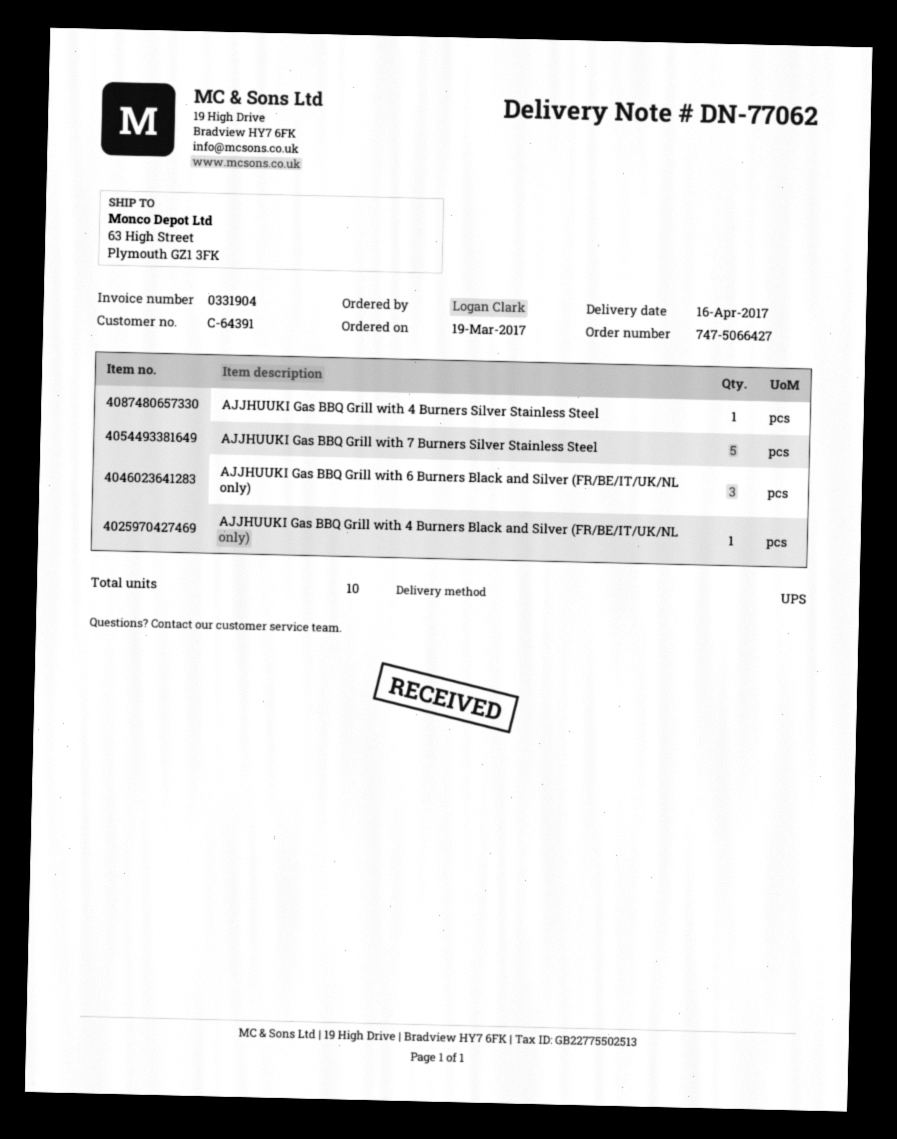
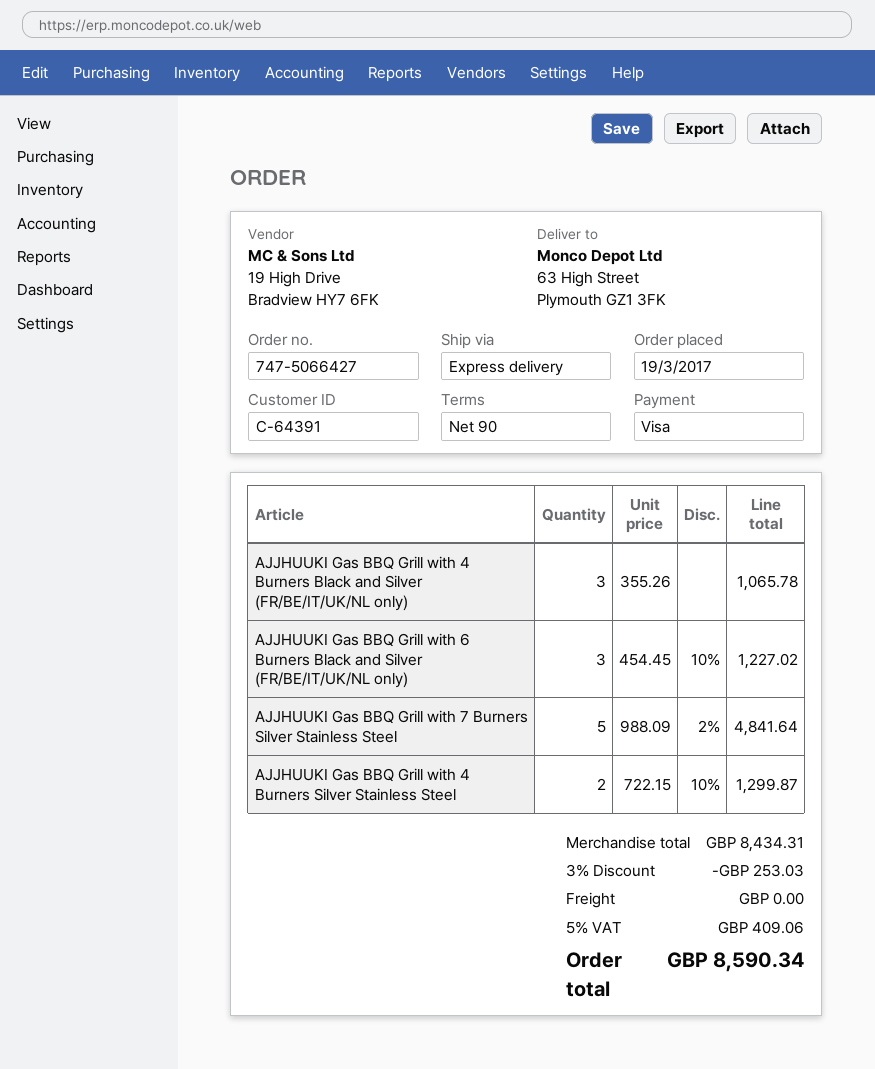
shipping method: UPS -> express
AJJHUUKI Gas BBQ Grill with 4 Burners Silver Stainless Steel: 1 -> 2
AJJHUUKI Gas BBQ Grill with 4 Burners Black and Silver (FR/BE/IT/UK/NL only): 1 -> 3

